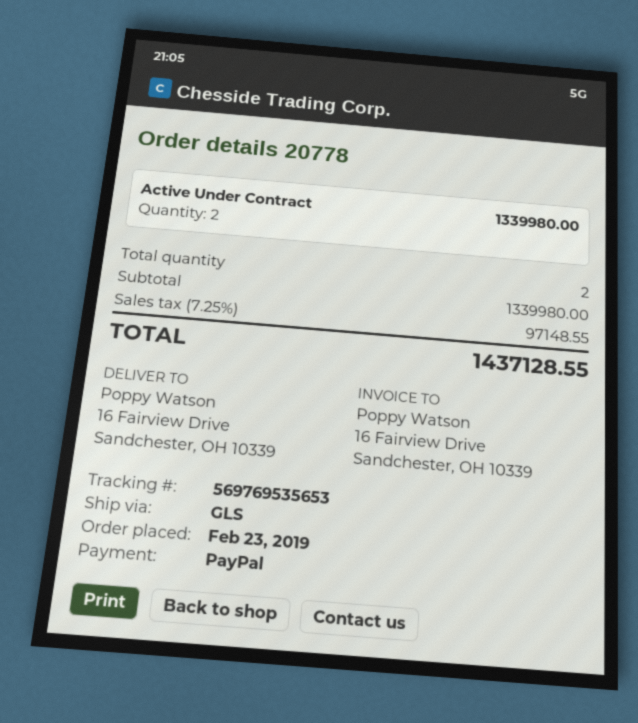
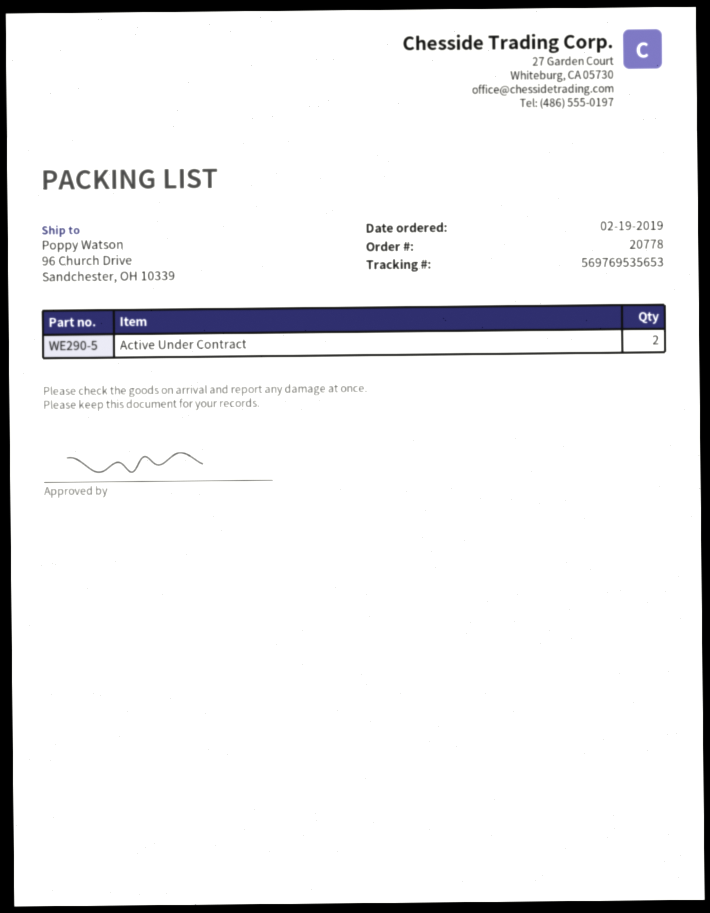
order date: 2019-02-23 -> 2019-02-19
ship to: 16 Fairview Drive, Sandchester, OH 10339 -> 96 Church Drive, Sandchester, OH 10339

